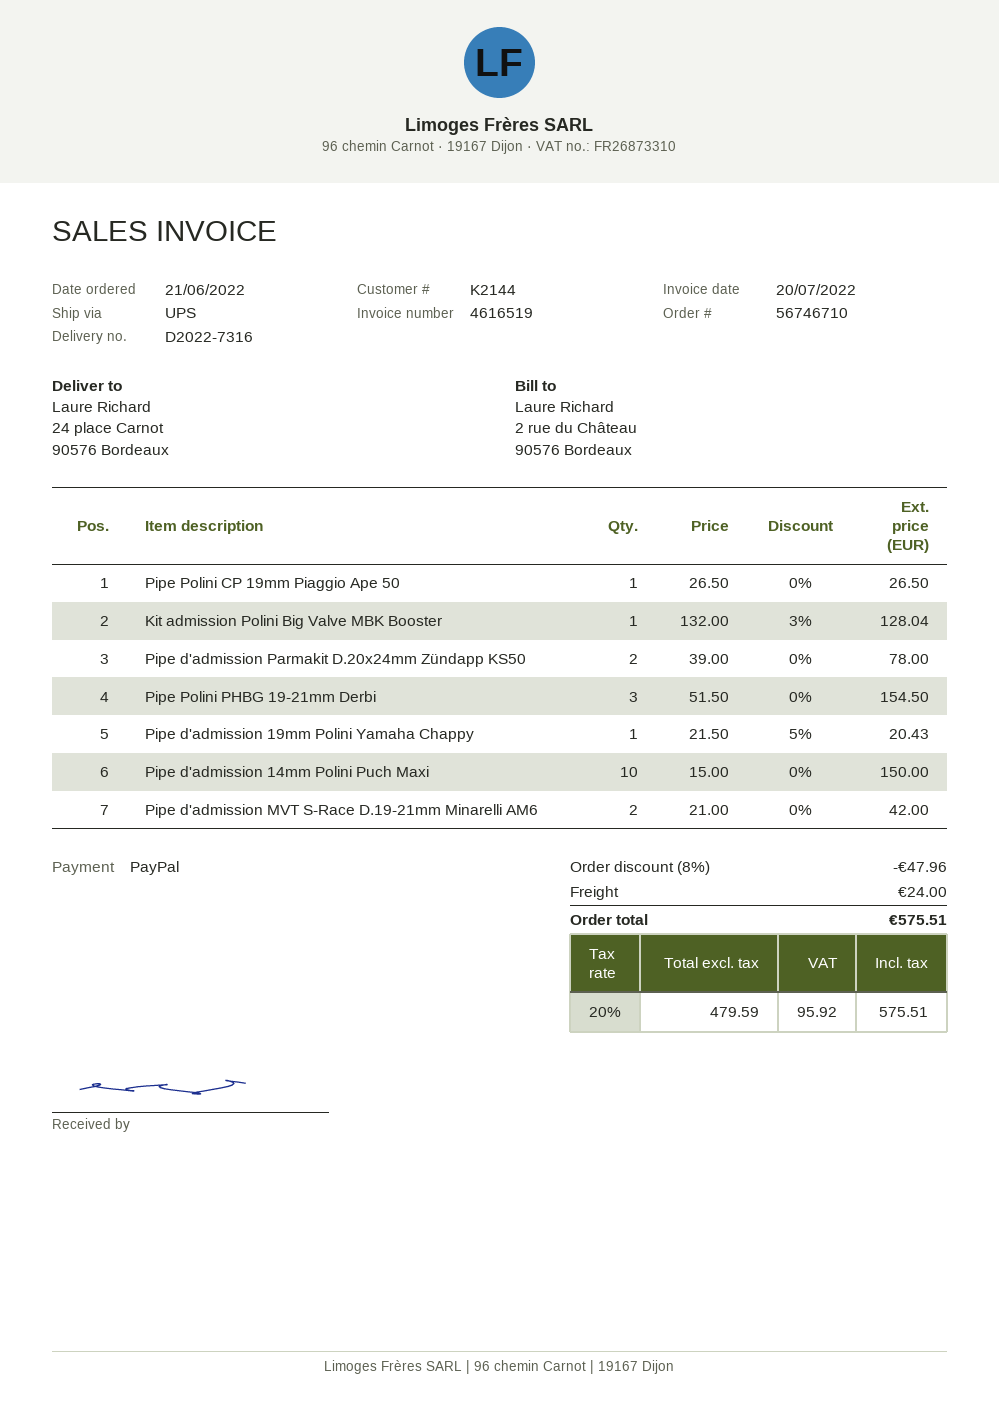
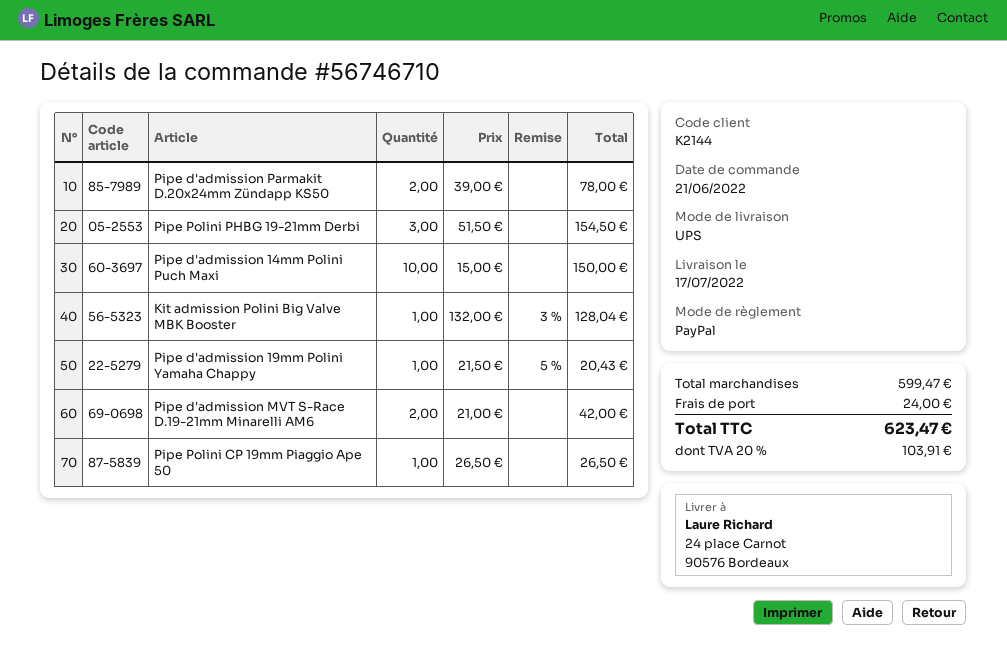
discount: 8% = 47.96 -> none
tax: 20% = 95.92 -> 20% = 103.91
total: 575.51 -> 623.47

